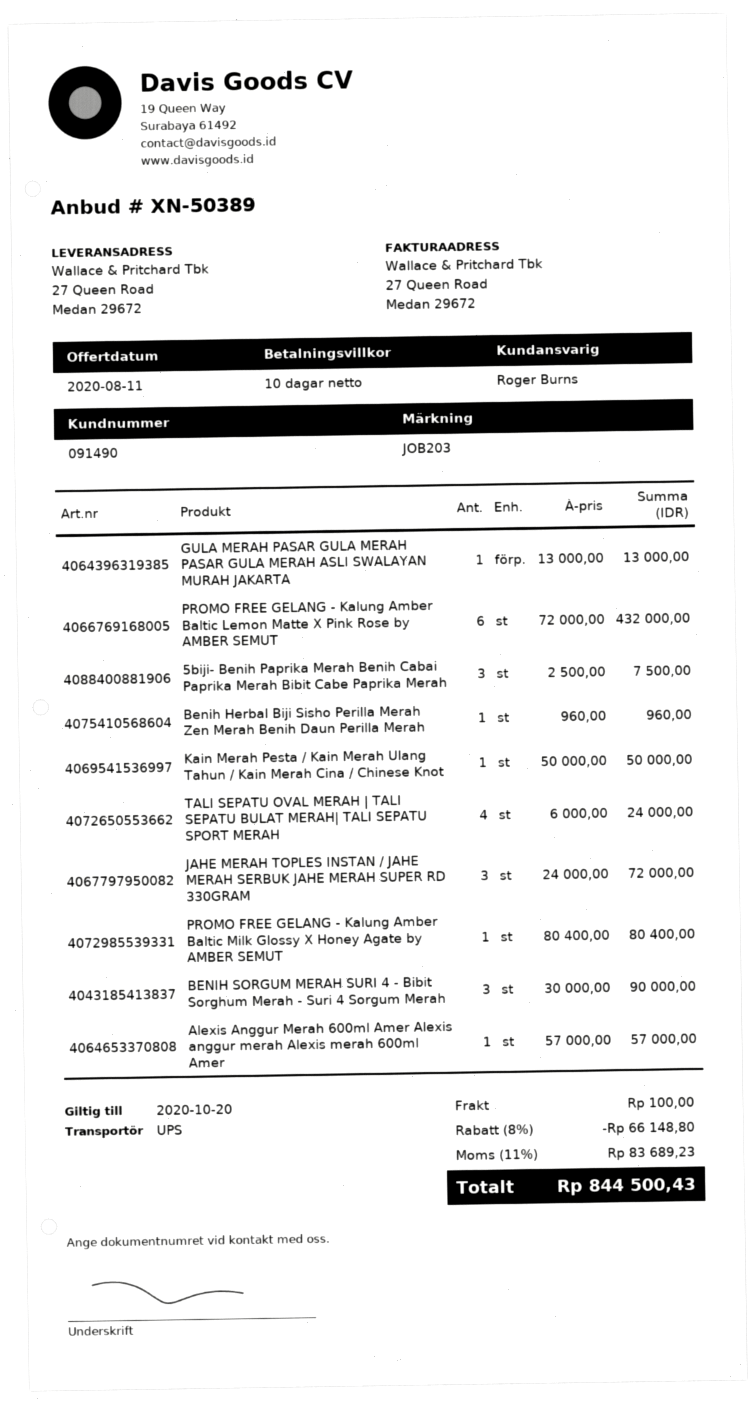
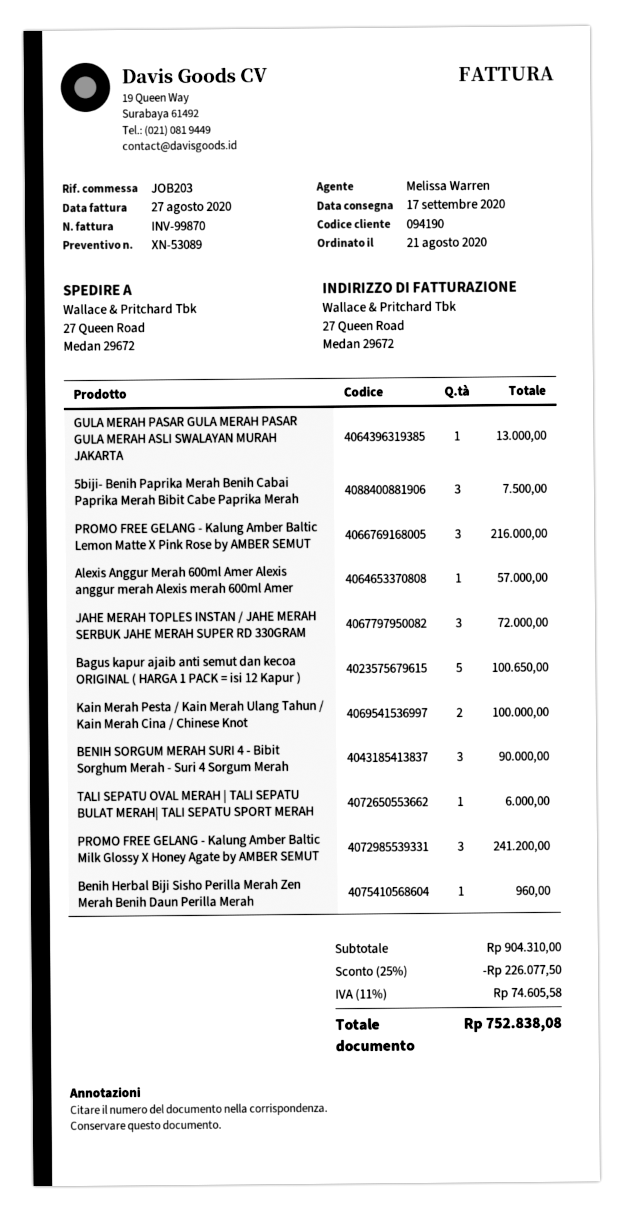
quote number: XN-50389 -> XN-53089
customer number: 091490 -> 094190
sales rep: Roger Burns -> Melissa Warren
PROMO FREE GELANG - Kalung Amber Baltic Lemon Matte X Pink Rose by AMBER SEMUT: 6 for 432000.00 -> 3 for 216000.00
Kain Merah Pesta / Kain Merah Ulang Tahun / Kain Merah Cina / Chinese Knot: 1 for 50000.00 -> 2 for 100000.00
TALI SEPATU OVAL MERAH | TALI SEPATU BULAT MERAH| TALI SEPATU SPORT MERAH: 4 for 24000.00 -> 1 for 6000.00
PROMO FREE GELANG - Kalung Amber Baltic Milk Glossy X Honey Agate by AMBER SEMUT: 1 for 80400.00 -> 3 for 241200.00
Bagus kapur ajaib anti semut dan kecoa ORIGINAL ( HARGA 1 PACK = isi 12 Kapur ): none -> 5 for 100650.00
discount: 8% = 66148.80 -> 25% = 226077.50
shipping: 100.00 -> none
tax: 11% = 83689.23 -> 11% = 74605.58
total: 844500.43 -> 752838.08

